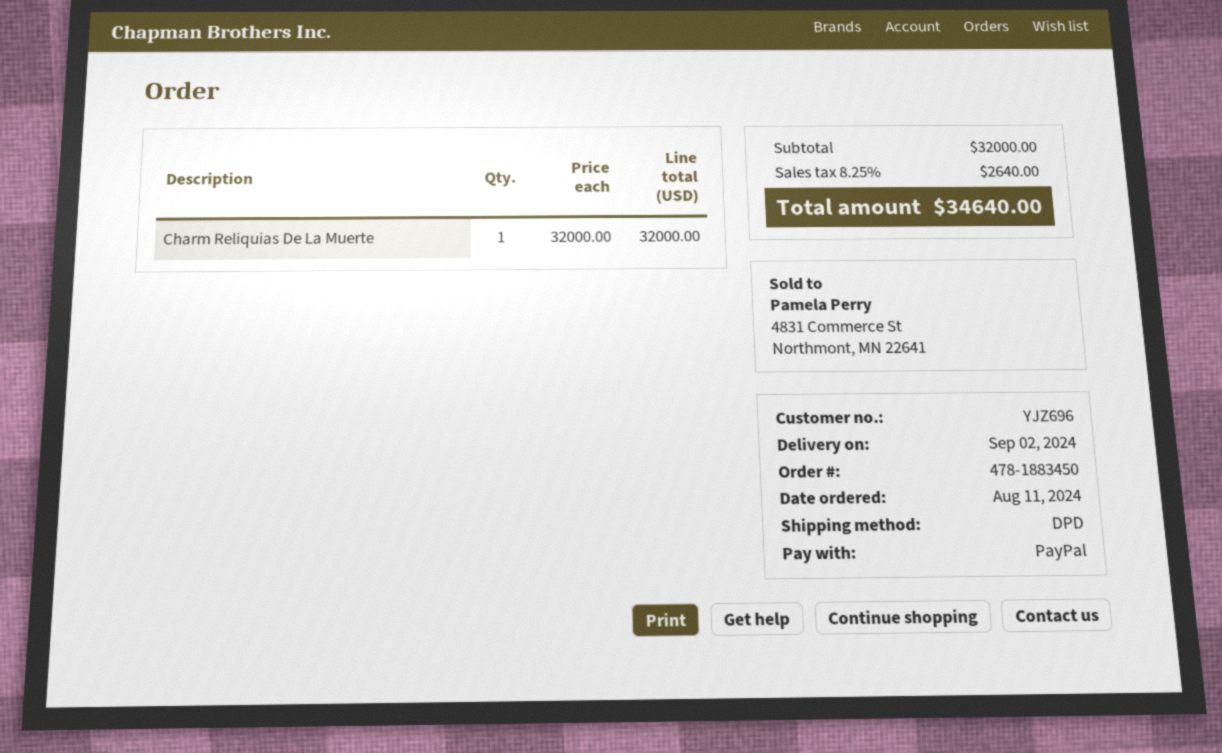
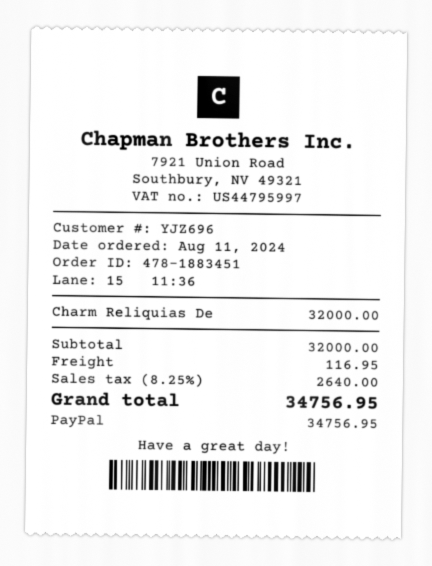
order number: 478-1883450 -> 478-1883451
shipping: none -> 116.95
total: 34640.00 -> 34756.95

